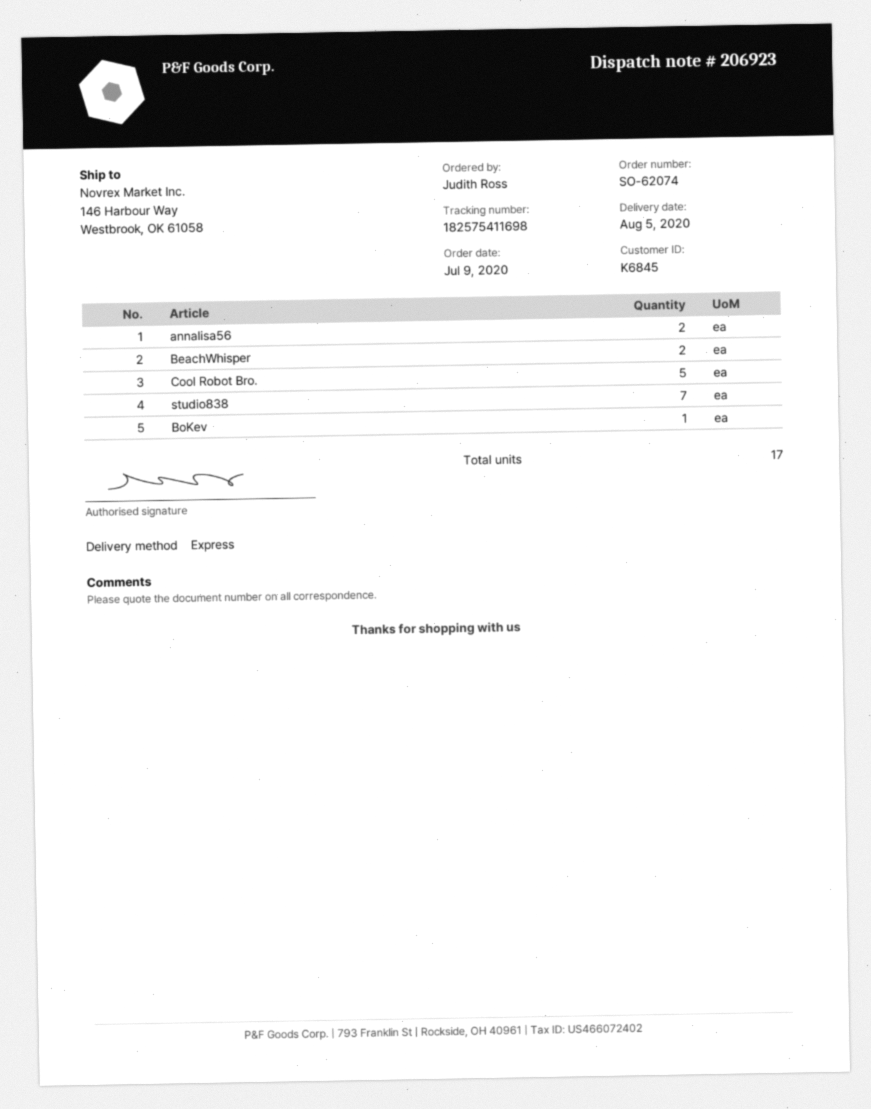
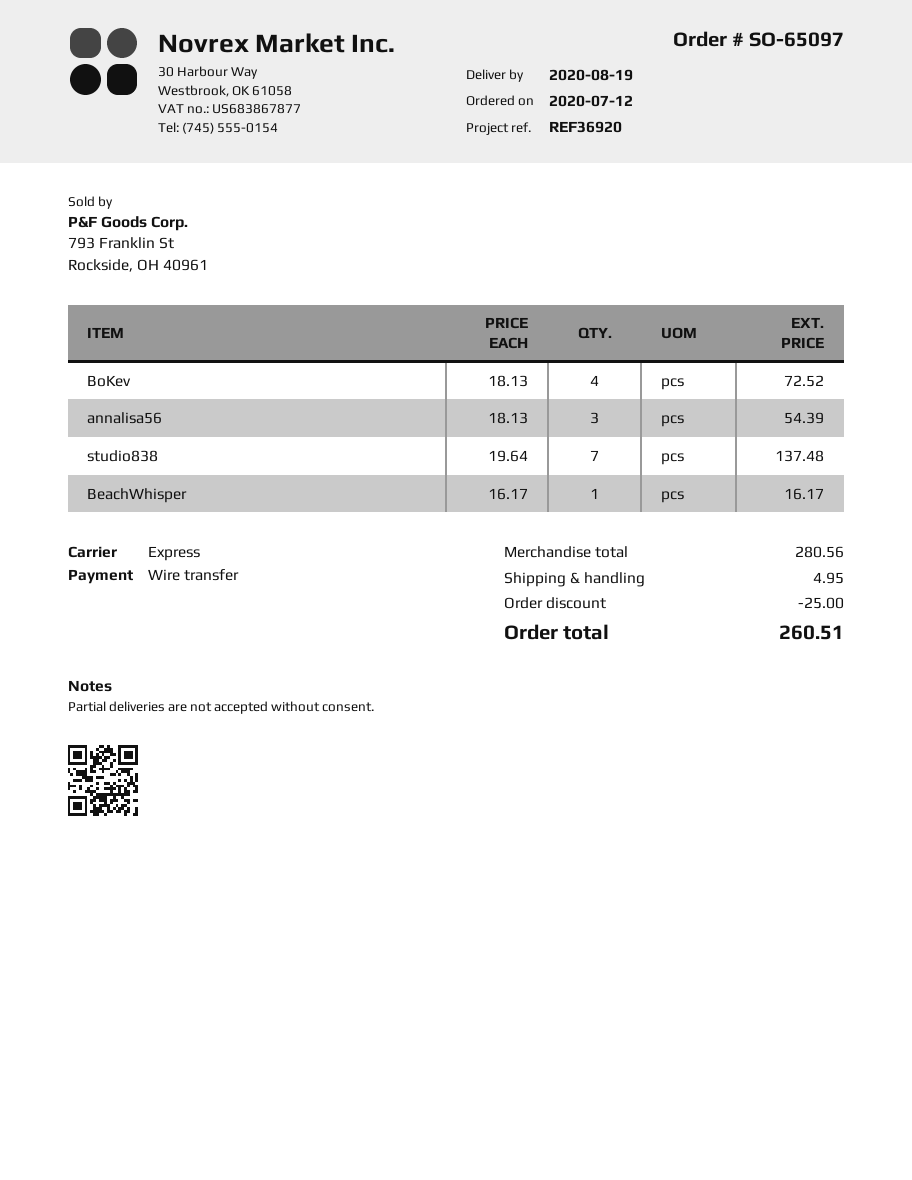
order number: SO-62074 -> SO-65097
order date: 2020-07-09 -> 2020-07-12
delivery date: 2020-08-05 -> 2020-08-19
annalisa56: 2 -> 3
BeachWhisper: 2 -> 1
Cool Robot Bro.: 5 -> none
BoKev: 1 -> 4

